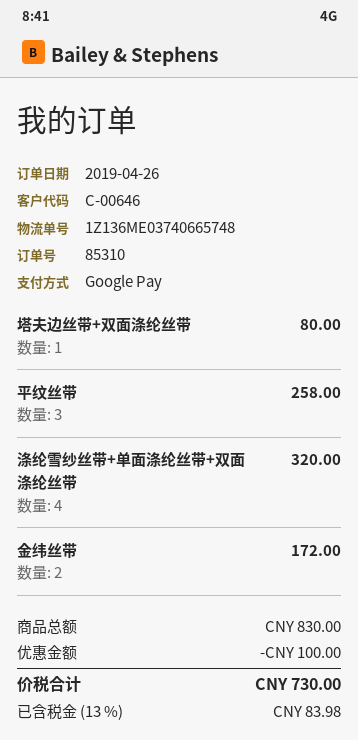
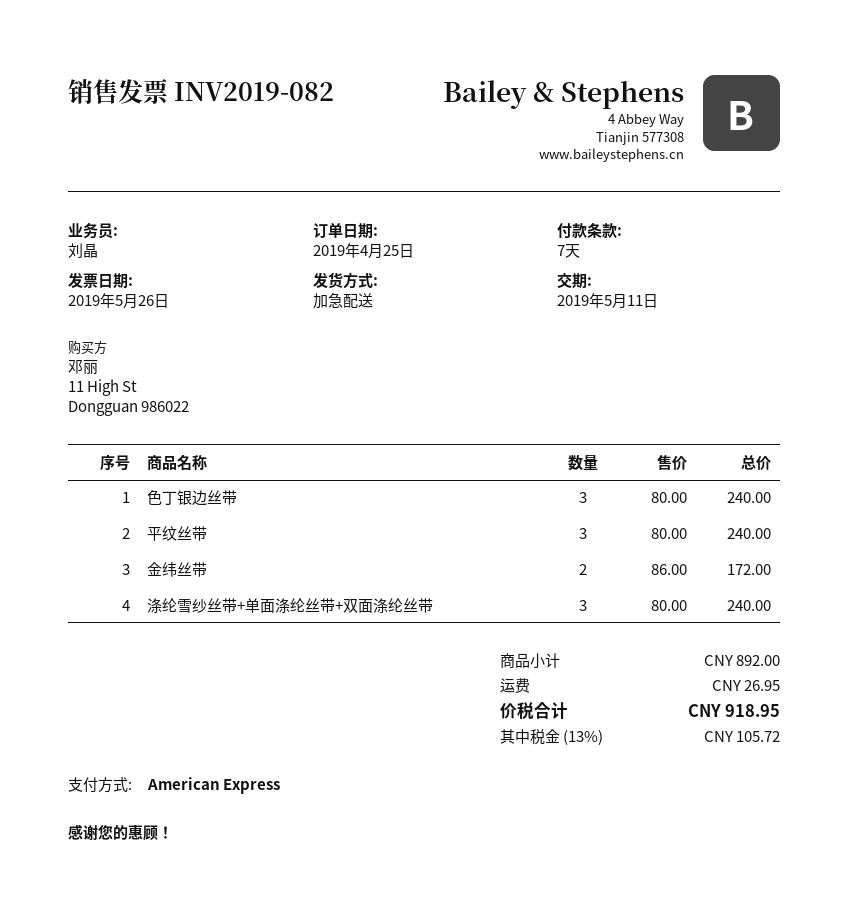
order date: 2019-04-26 -> 2019-04-25
payment method: Google Pay -> American Express
塔夫边丝带+双面涤纶丝带: 1 for 80.00 -> none
平纹丝带: 3 for 258.00 -> 3 for 240.00
涤纶雪纱丝带+单面涤纶丝带+双面涤纶丝带: 4 for 320.00 -> 3 for 240.00
色丁银边丝带: none -> 3 for 240.00
subtotal: 830.00 -> 892.00
discount: 100.00 -> none
shipping: none -> 26.95
tax: 13% = 83.98 -> 13% = 105.72
total: 730.00 -> 918.95

